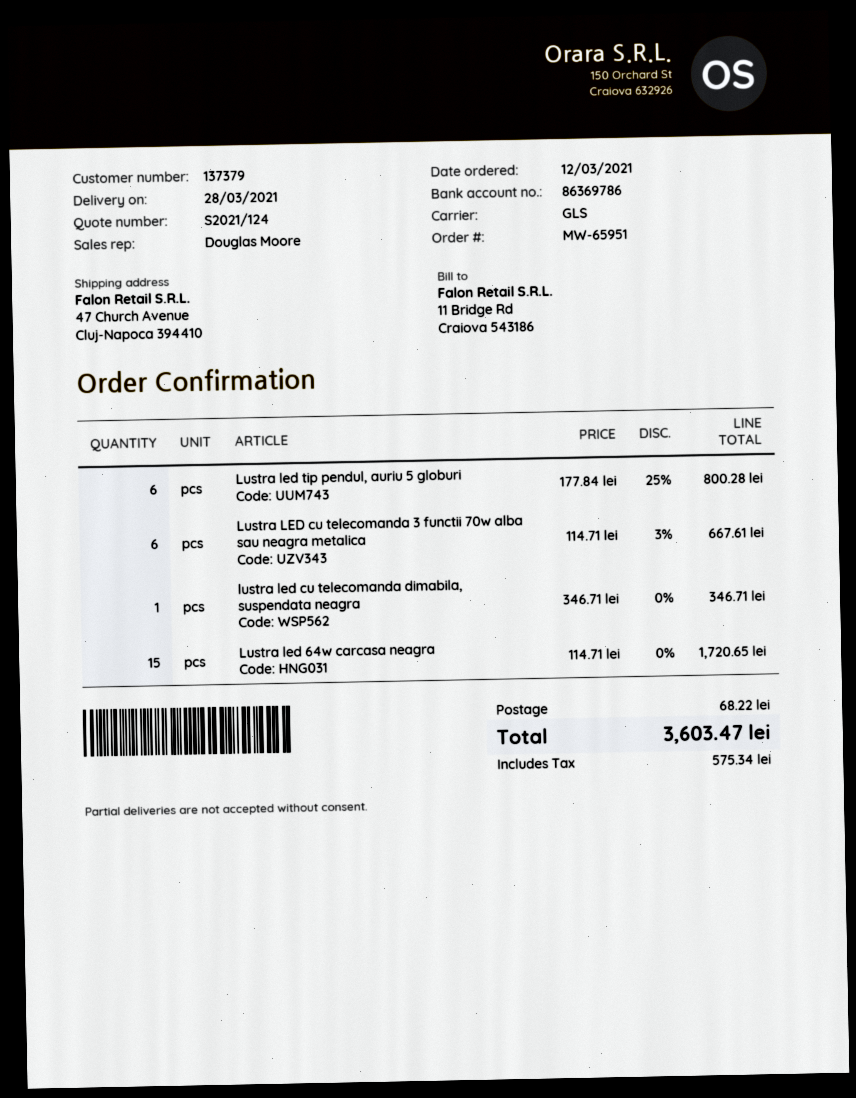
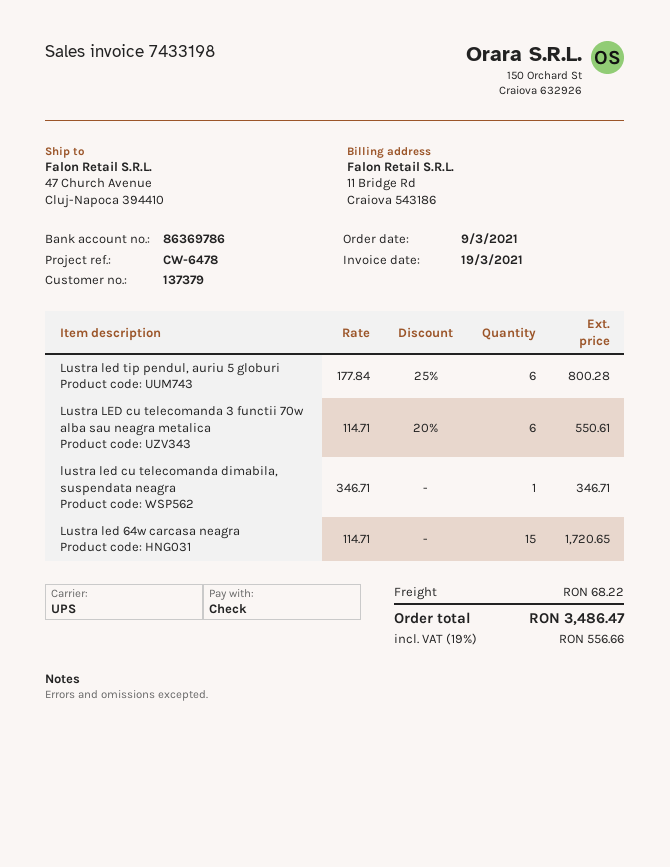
order date: 2021-03-12 -> 2021-03-09
shipping method: GLS -> UPS
Lustra LED cu telecomanda 3 functii 70w alba sau neagra metalica: 6 x 114.71 - 3% = 667.61 -> 6 x 114.71 - 20% = 550.61
tax: 575.34 -> 556.66
total: 3603.47 -> 3486.47

